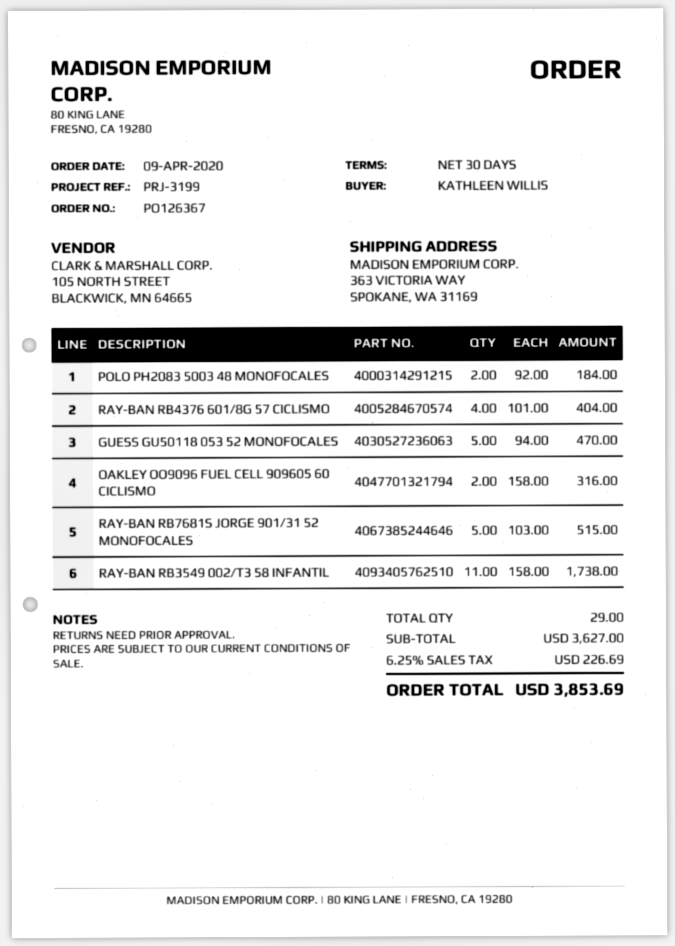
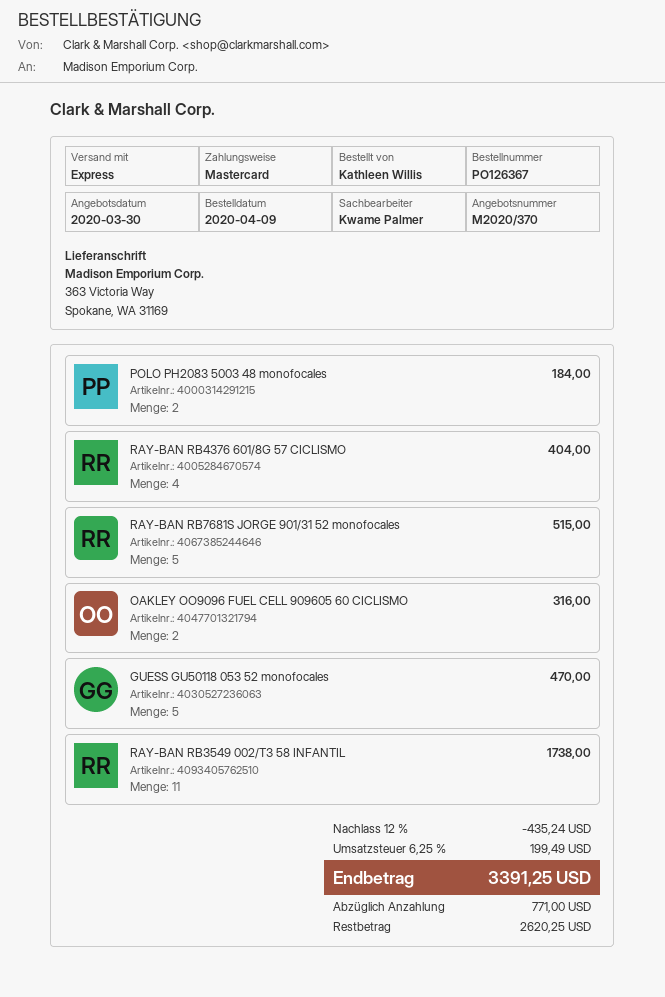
discount: none -> 12% = 435.24
tax: 6.25% = 226.69 -> 6.25% = 199.49
total: 3853.69 -> 3391.25

